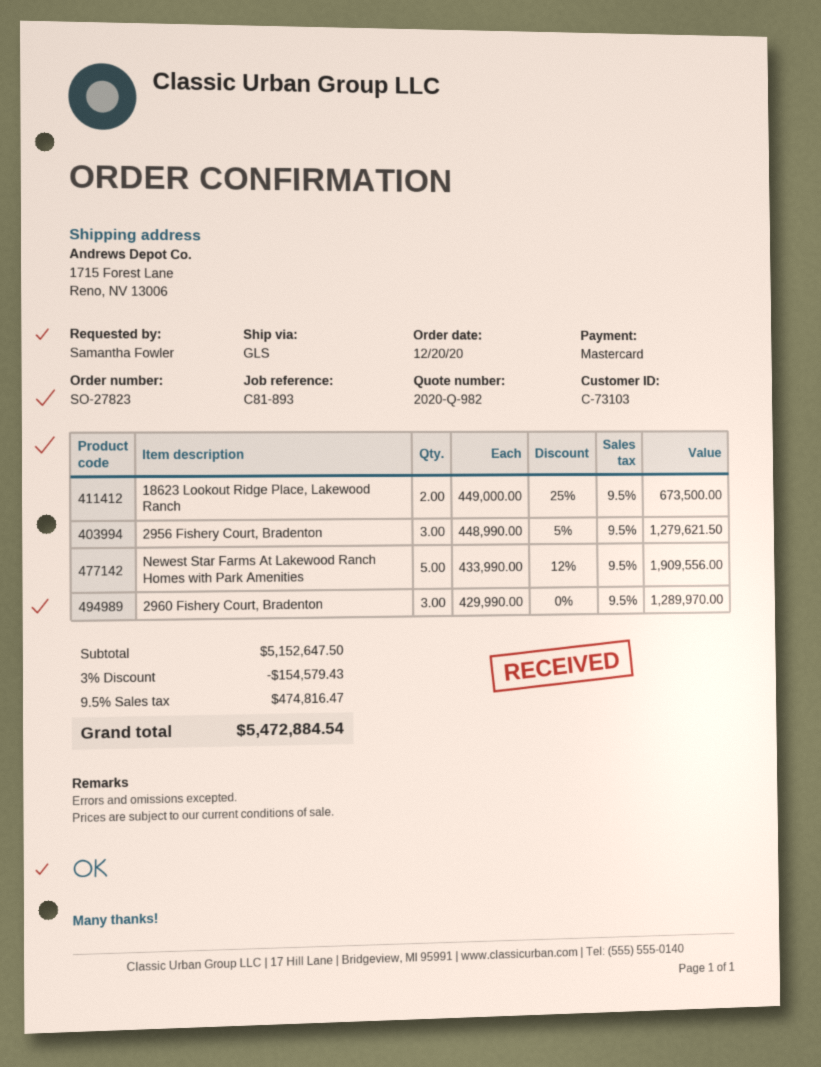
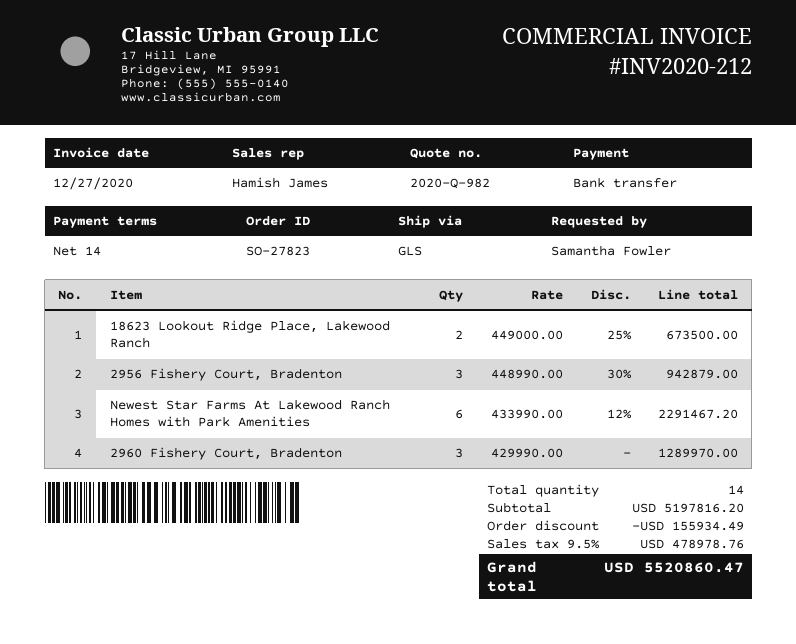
payment method: Mastercard -> bank transfer
2956 Fishery Court, Bradenton: 3 x 448990.00 - 5% = 1279621.50 -> 3 x 448990.00 - 30% = 942879.00
Newest Star Farms At Lakewood Ranch Homes with Park Amenities: 5 x 433990.00 - 12% = 1909556.00 -> 6 x 433990.00 - 12% = 2291467.20
subtotal: 5152647.50 -> 5197816.20
discount: 154579.43 -> 155934.49
tax: 9.5% = 474816.47 -> 9.5% = 478978.76
total: 5472884.54 -> 5520860.47

